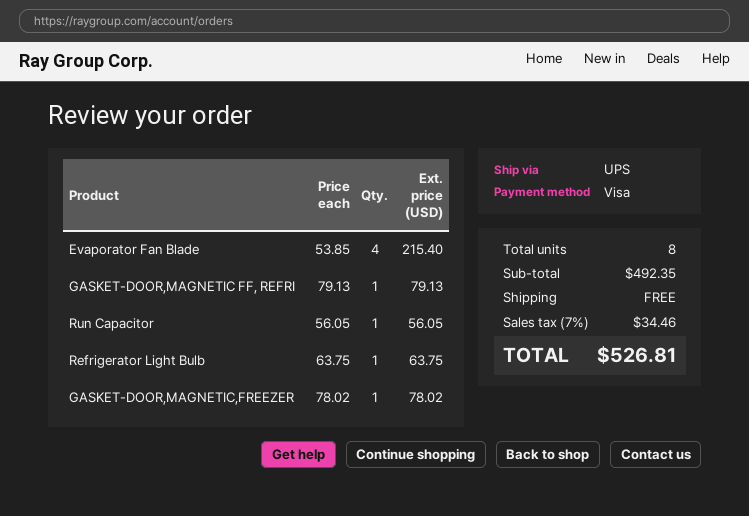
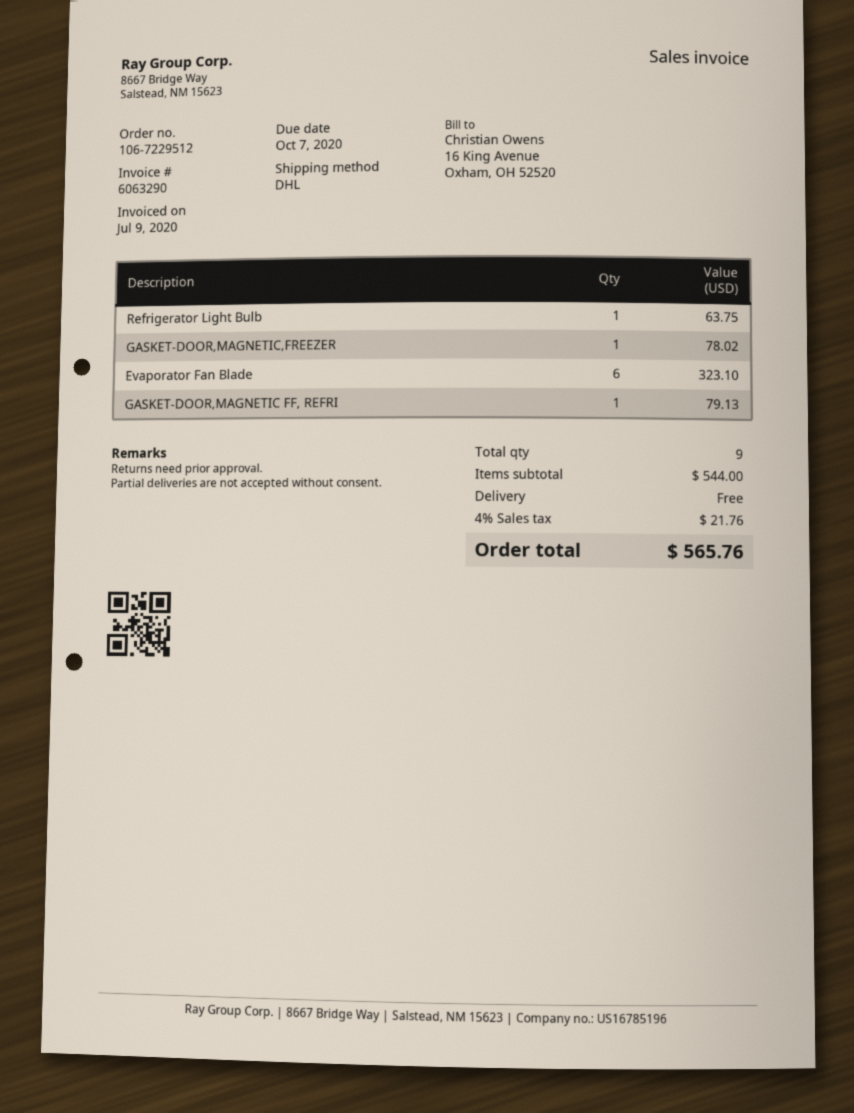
shipping method: UPS -> DHL
Evaporator Fan Blade: 4 for 215.40 -> 6 for 323.10
Run Capacitor: 1 for 56.05 -> none
total quantity: 8 -> 9
subtotal: 492.35 -> 544.00
tax: 7% = 34.46 -> 4% = 21.76
total: 526.81 -> 565.76

